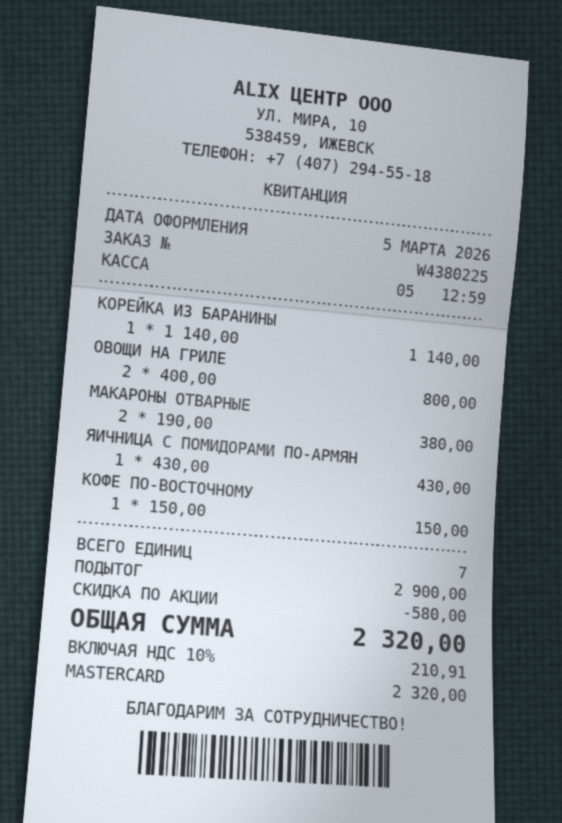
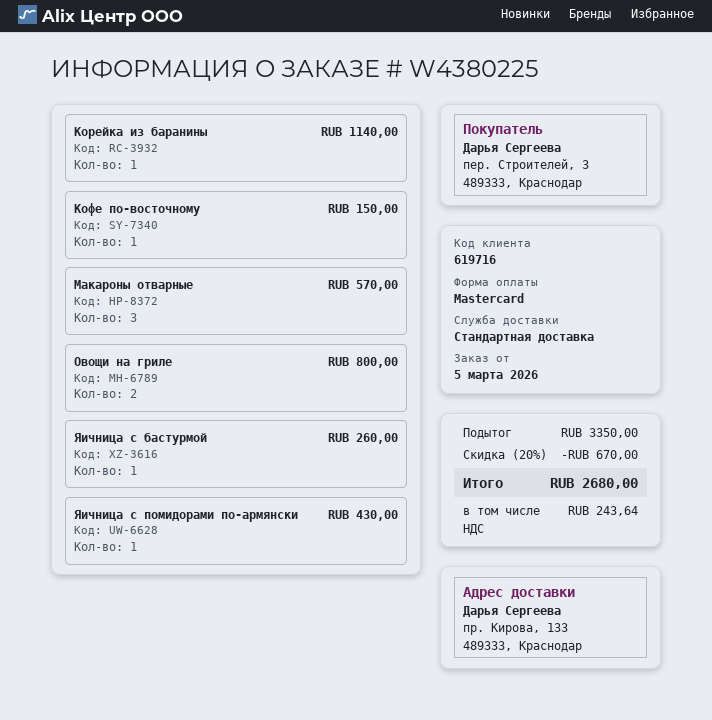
МАКАРОНЫ ОТВАРНЫЕ: 2 for 380.00 -> 3 for 570.00
Яичница с бастурмой: none -> 1 for 260.00
subtotal: 2900.00 -> 3350.00
discount: 580.00 -> 670.00
tax: 210.91 -> 243.64
total: 2320.00 -> 2680.00

